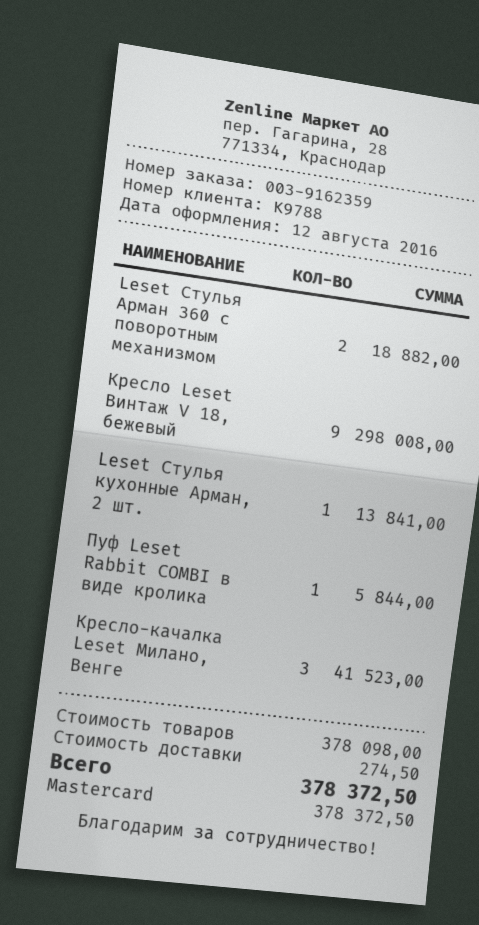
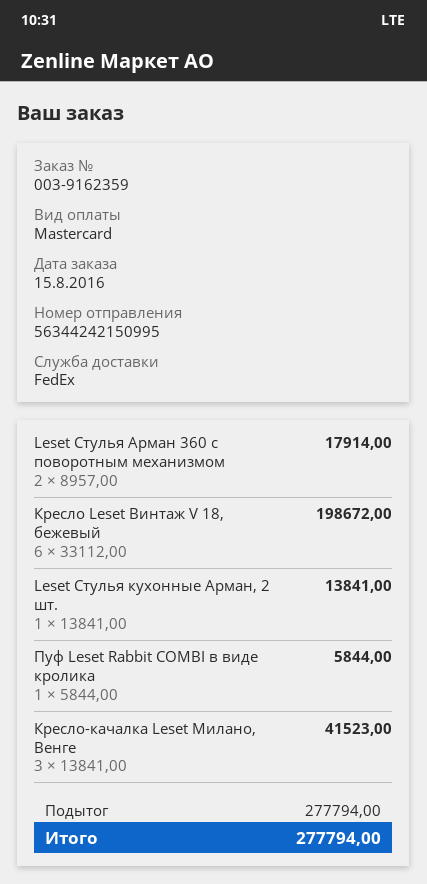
order date: 2016-08-12 -> 2016-08-15
Leset Стулья Арман 360 с поворотным механизмом: 2 for 18882.00 -> 2 for 17914.00
Кресло Leset Винтаж V 18, бежевый: 9 for 298008.00 -> 6 for 198672.00
subtotal: 378098.00 -> 277794.00
shipping: 274.50 -> none
total: 378372.50 -> 277794.00

